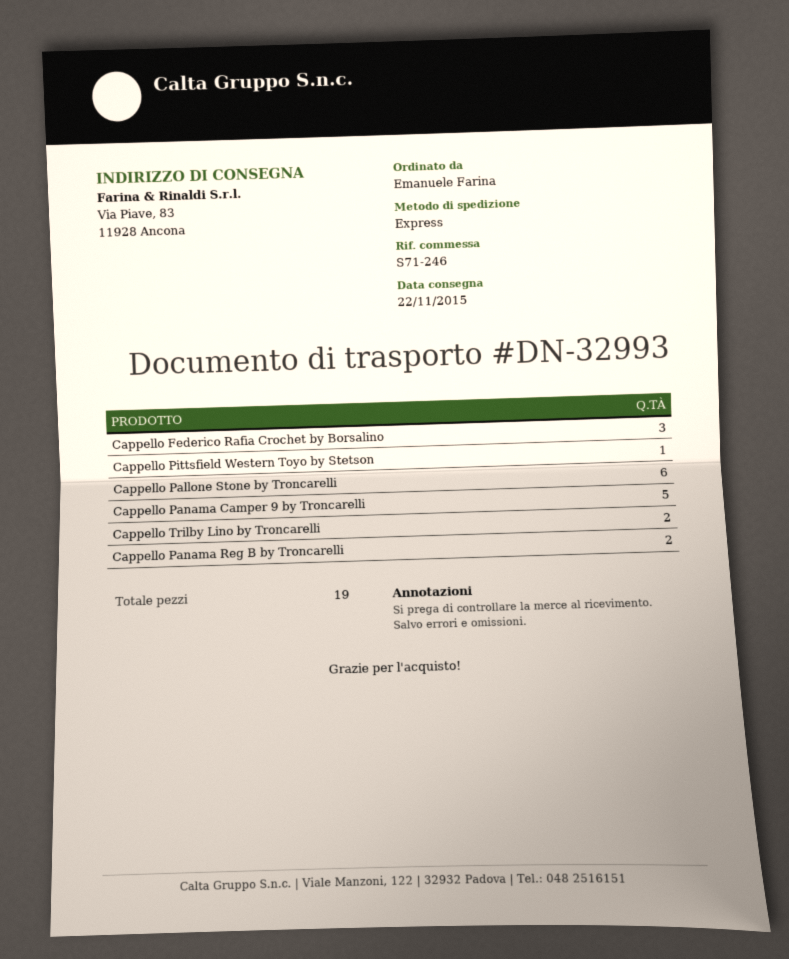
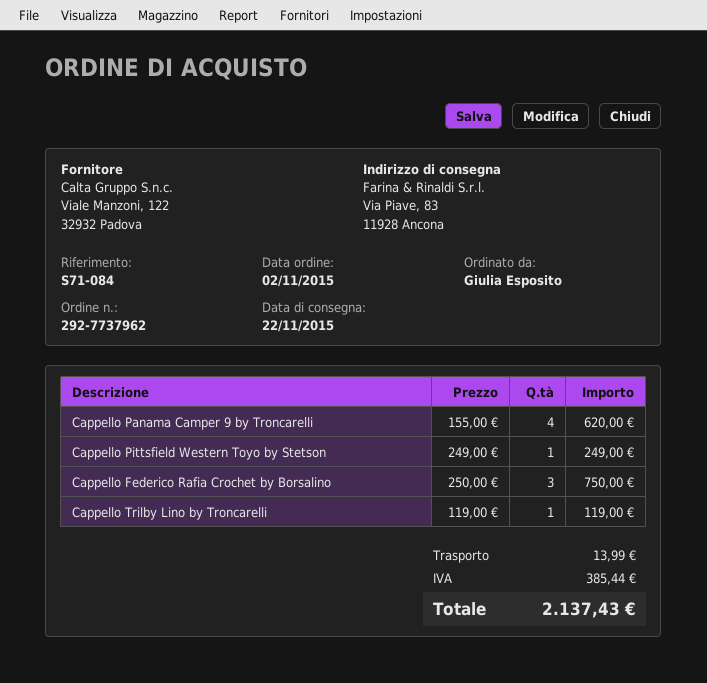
reference: S71-246 -> S71-084
ordered by: Emanuele Farina -> Giulia Esposito
Cappello Pallone Stone by Troncarelli: 6 -> none
Cappello Panama Camper 9 by Troncarelli: 5 -> 4
Cappello Trilby Lino by Troncarelli: 2 -> 1
Cappello Panama Reg B by Troncarelli: 2 -> none

